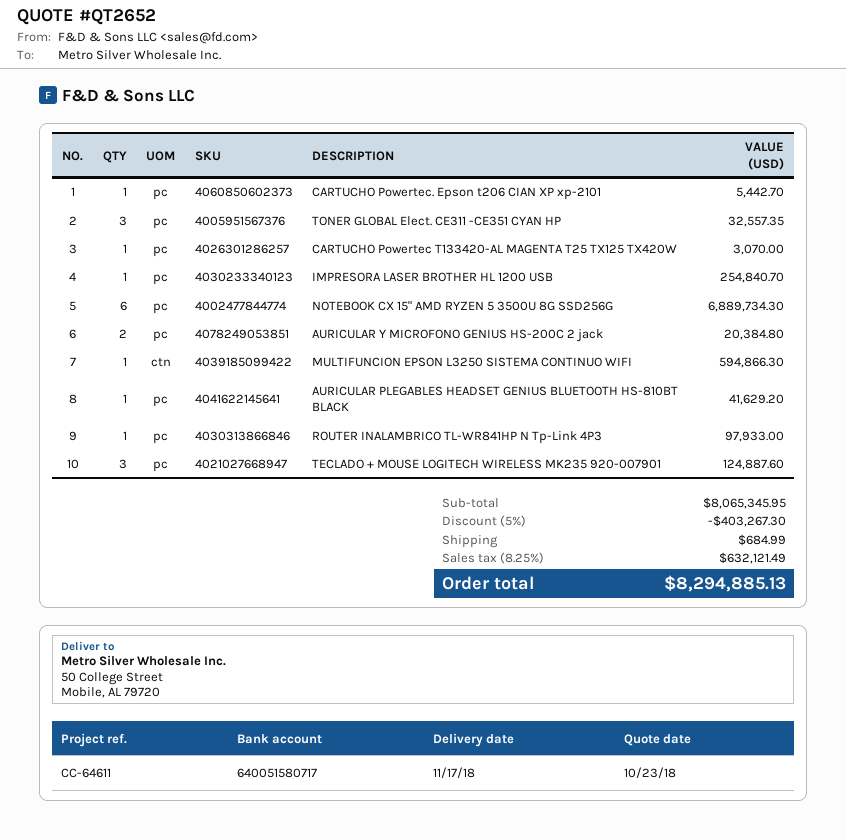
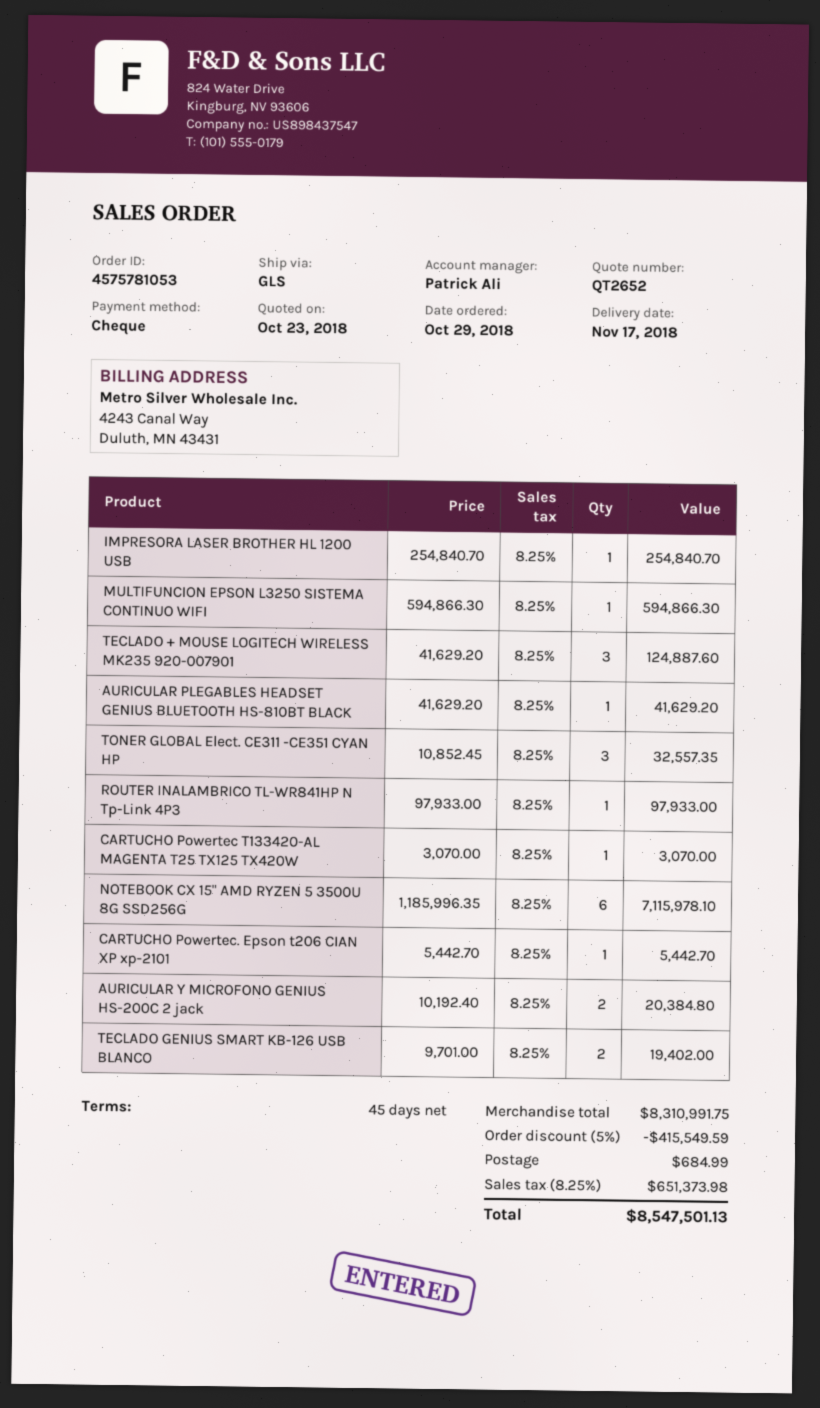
NOTEBOOK CX 15" AMD RYZEN 5 3500U 8G SSD256G: 6 for 6889734.30 -> 6 for 7115978.10
TECLADO GENIUS SMART KB-126 USB BLANCO: none -> 2 for 19402.00
subtotal: 8065345.95 -> 8310991.75
discount: 5% = 403267.30 -> 5% = 415549.59
tax: 8.25% = 632121.49 -> 8.25% = 651373.98
total: 8294885.13 -> 8547501.13

